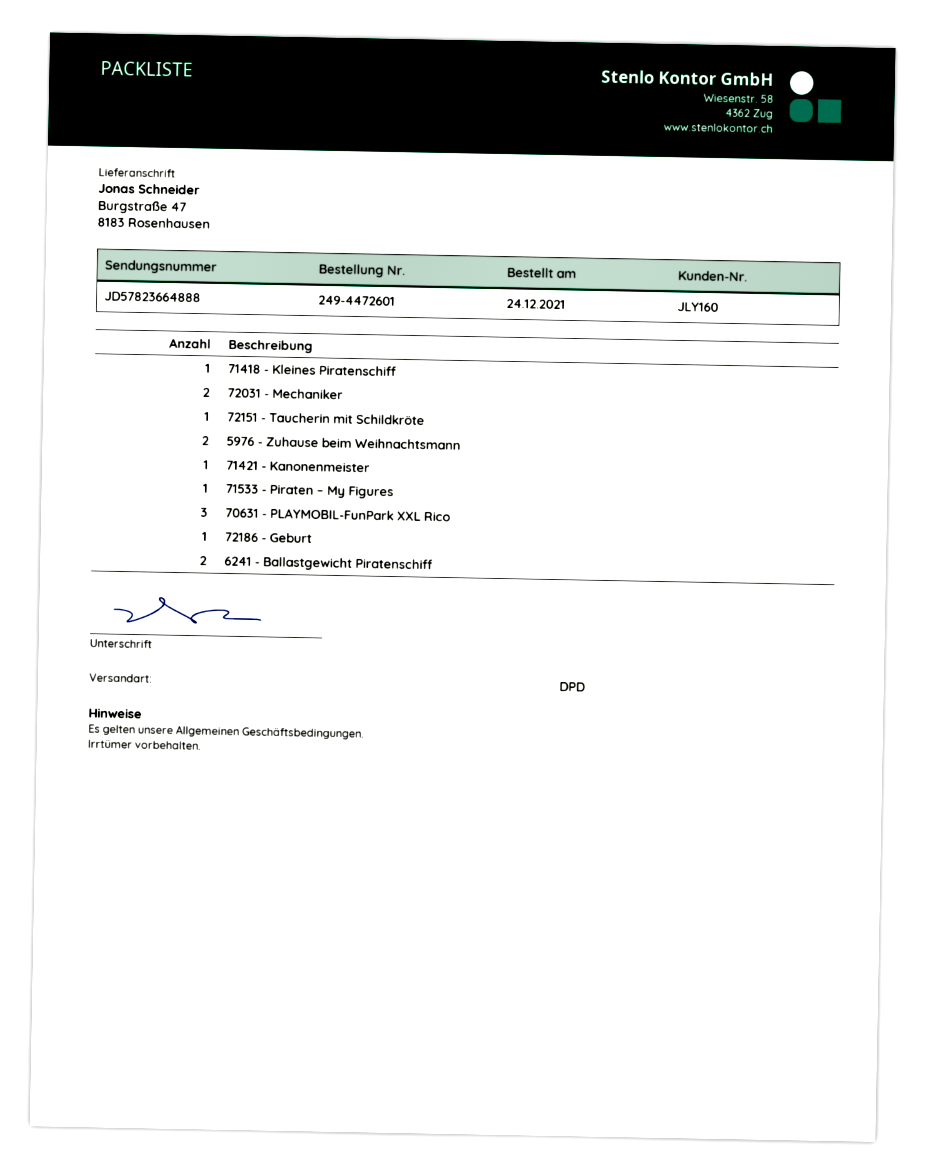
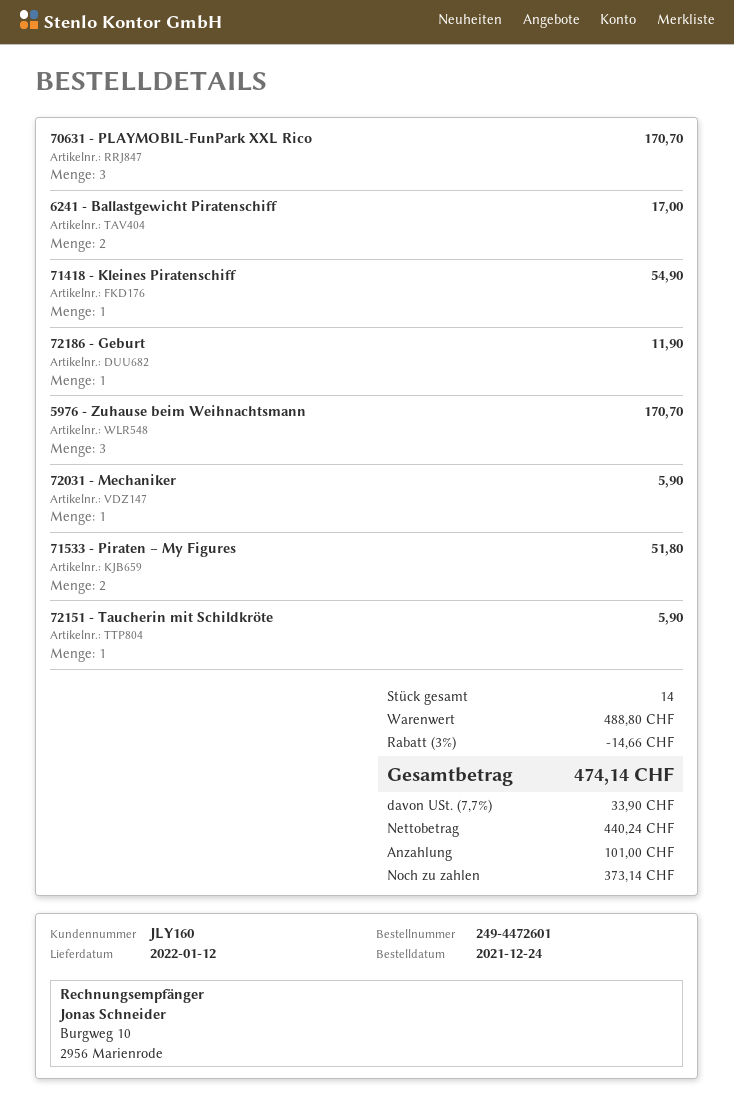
72031 - Mechaniker: 2 -> 1
5976 - Zuhause beim Weihnachtsmann: 2 -> 3
71421 - Kanonenmeister: 1 -> none
71533 - Piraten – My Figures: 1 -> 2

